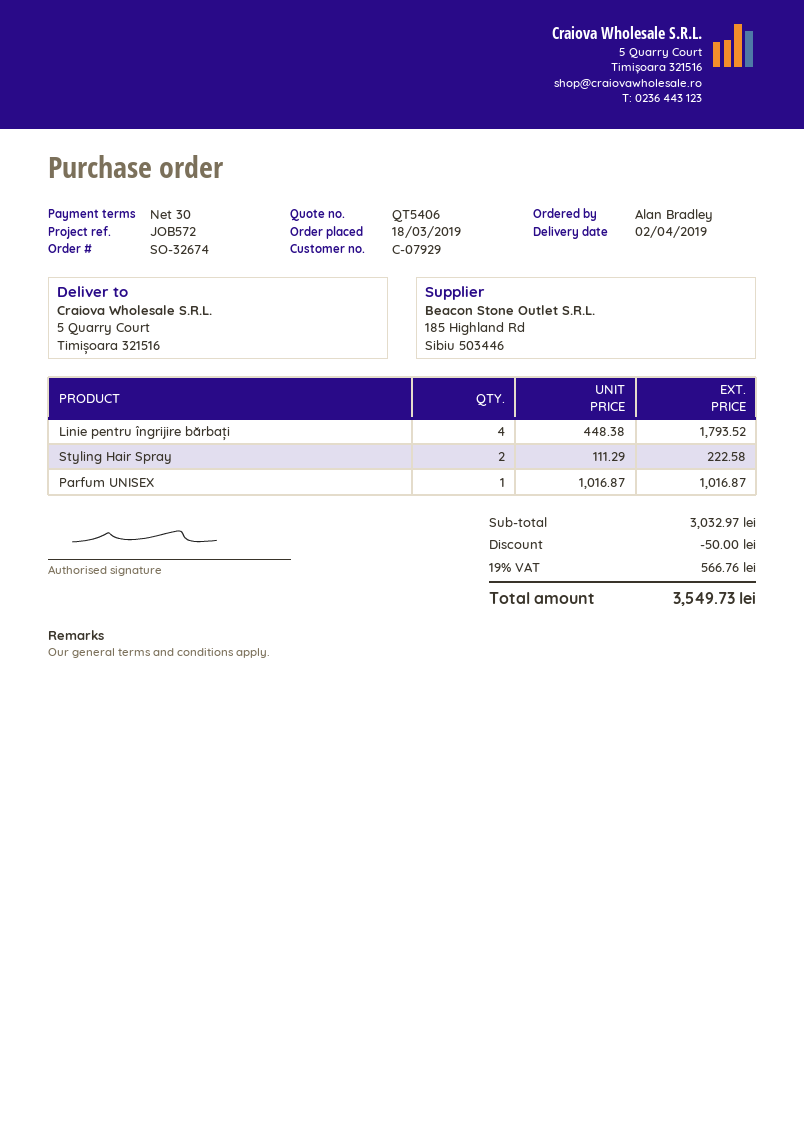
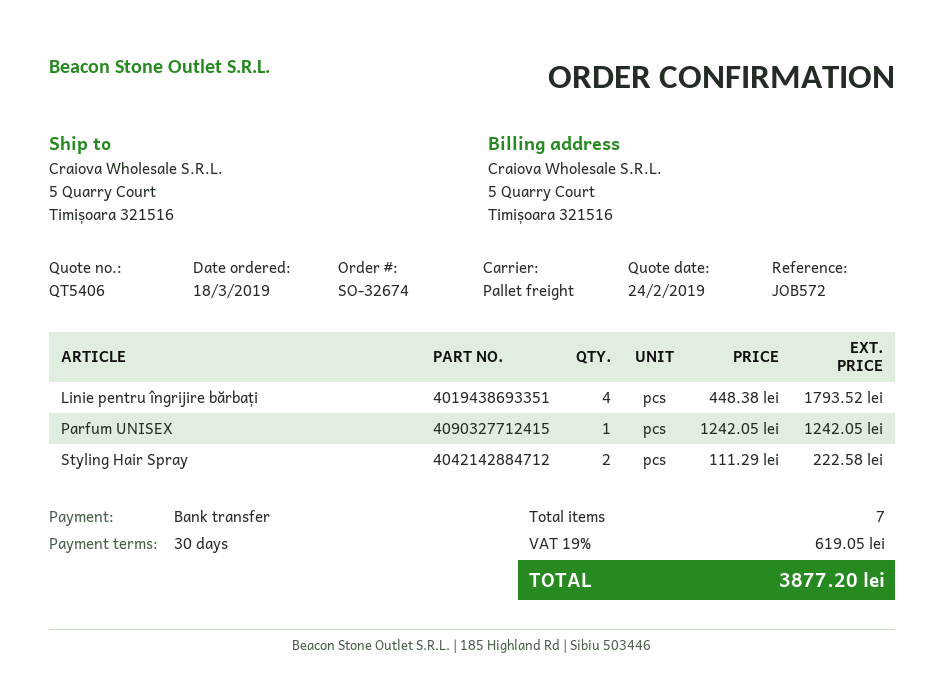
Parfum UNISEX: 1 x 1016.87 = 1016.87 -> 1 x 1242.05 = 1242.05
discount: 50.00 -> none
tax: 19% = 566.76 -> 19% = 619.05
total: 3549.73 -> 3877.20

